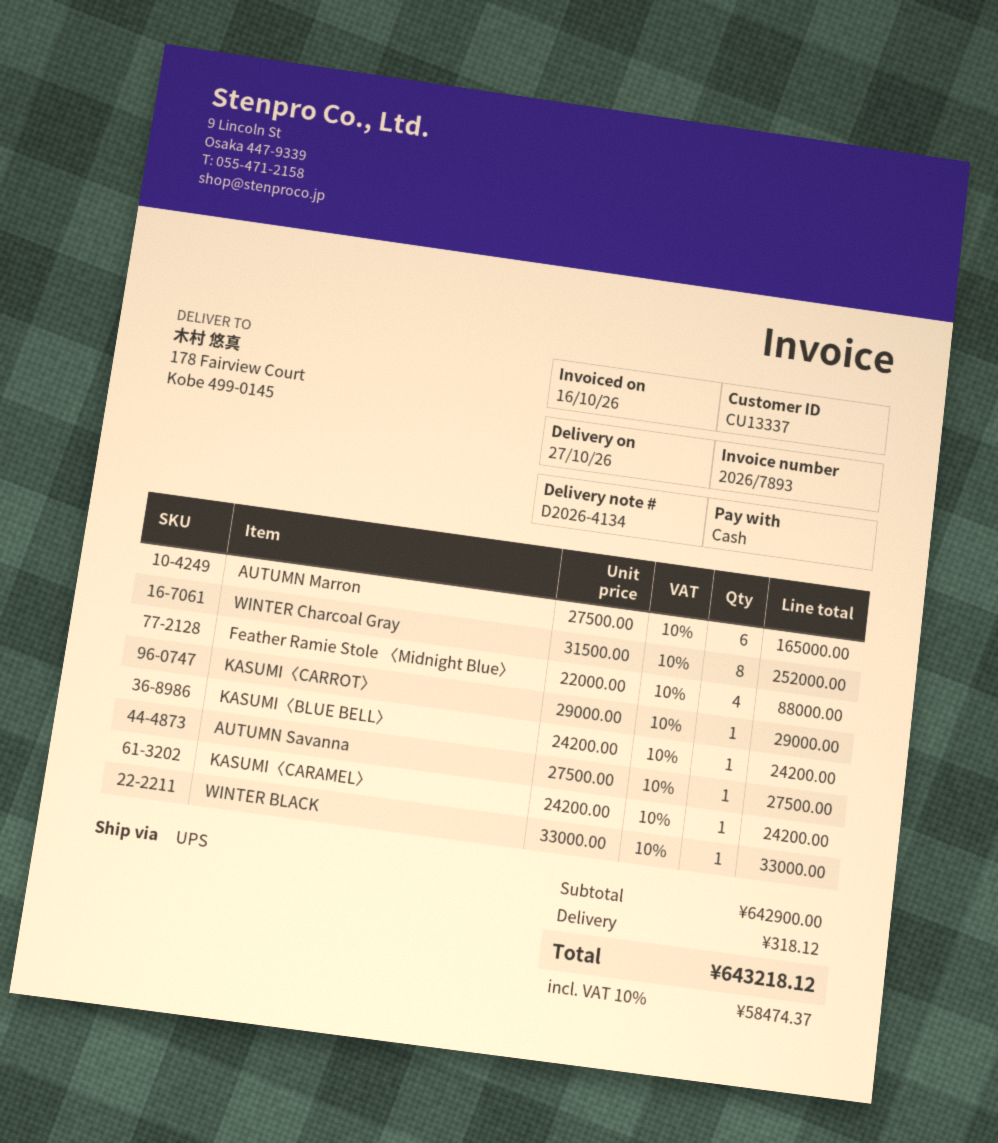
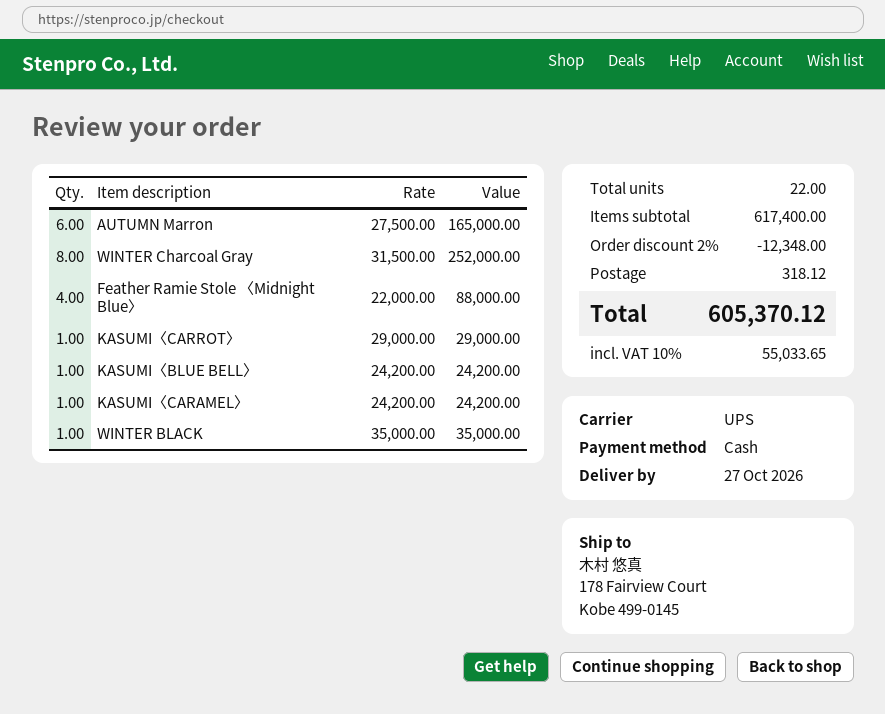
AUTUMN Savanna: 1 x 27500.00 = 27500.00 -> none
WINTER BLACK: 1 x 33000.00 = 33000.00 -> 1 x 35000.00 = 35000.00
subtotal: 642900.00 -> 617400.00
discount: none -> 2% = 12348.00
tax: 10% = 58474.37 -> 10% = 55033.65
total: 643218.12 -> 605370.12

